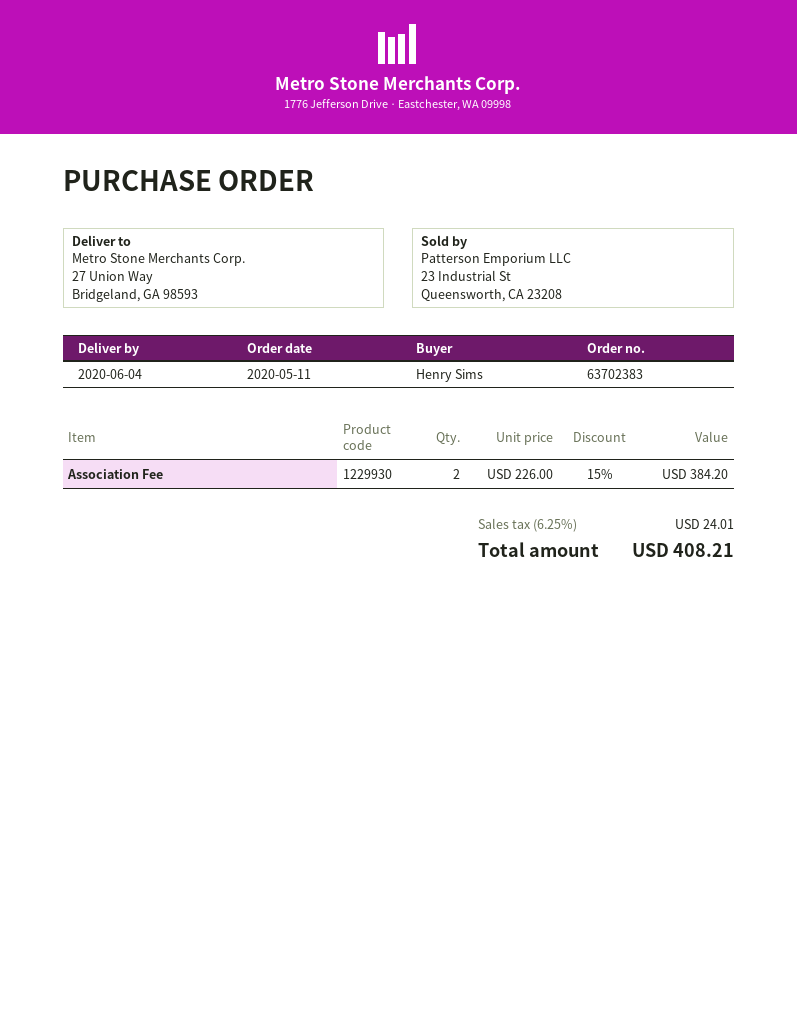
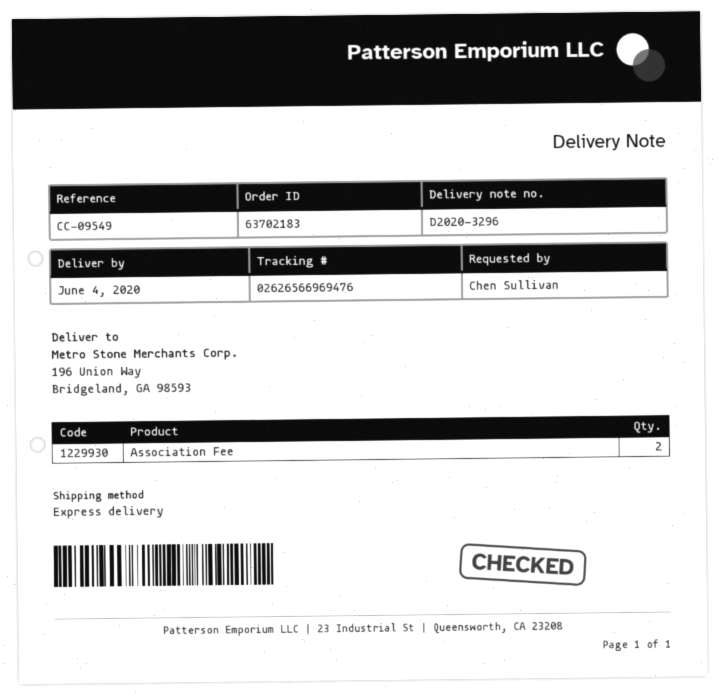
order number: 63702383 -> 63702183
ordered by: Henry Sims -> Chen Sullivan
ship to: 27 Union Way, Bridgeland, GA 98593 -> 196 Union Way, Bridgeland, GA 98593

